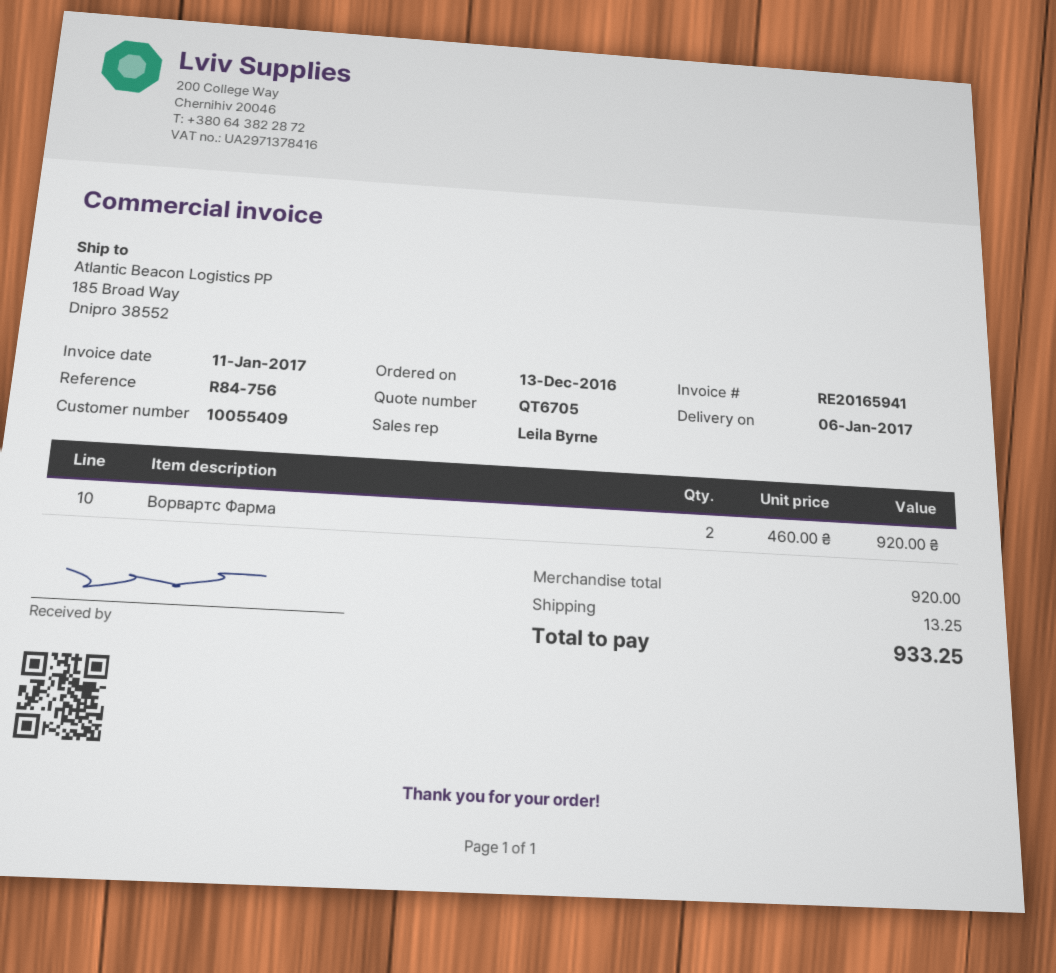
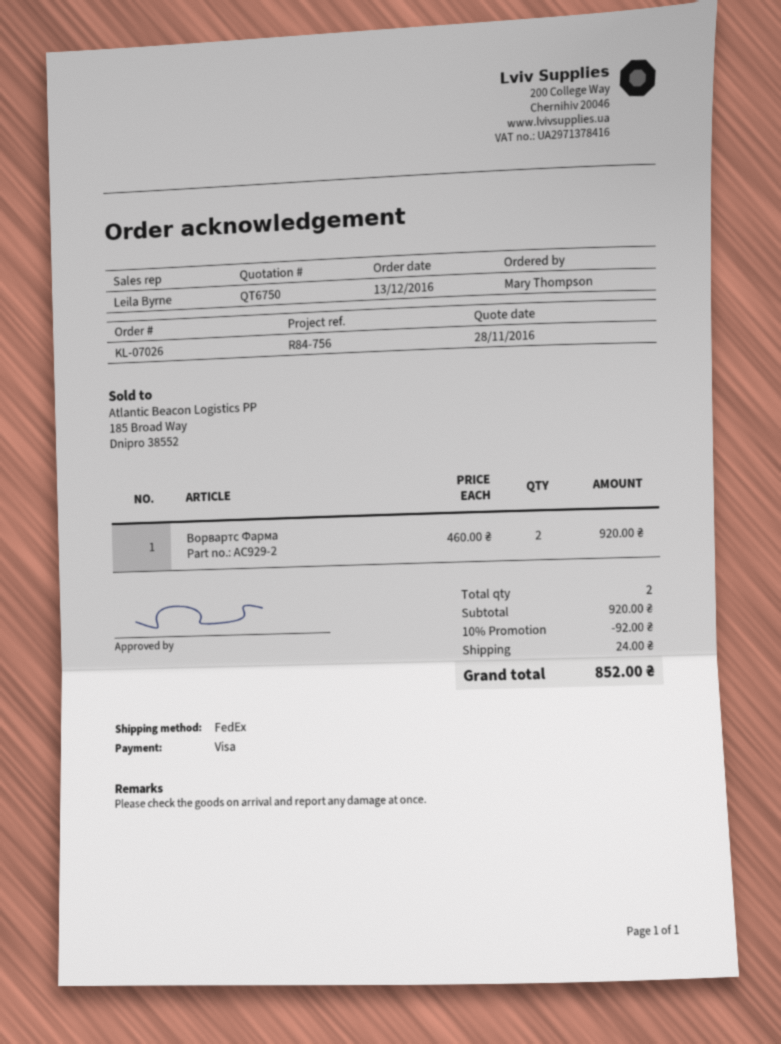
quote number: QT6705 -> QT6750
discount: none -> 10% = 92.00
shipping: 13.25 -> 24.00
total: 933.25 -> 852.00

